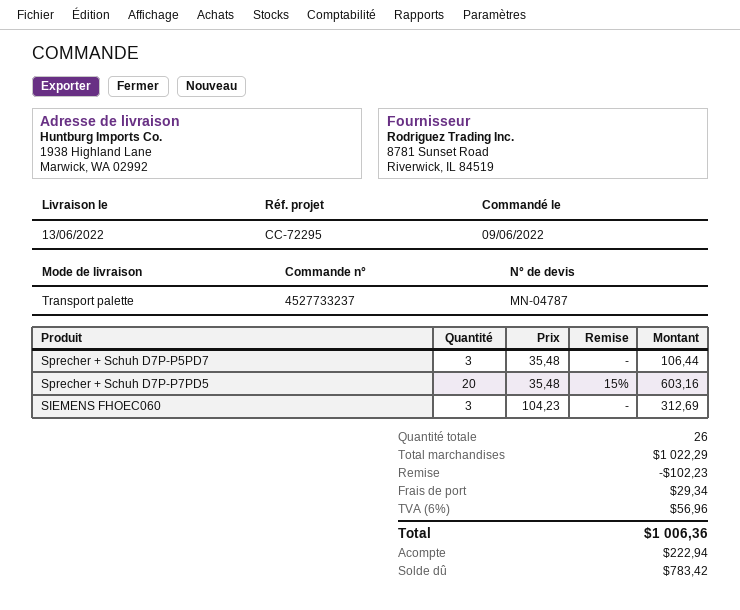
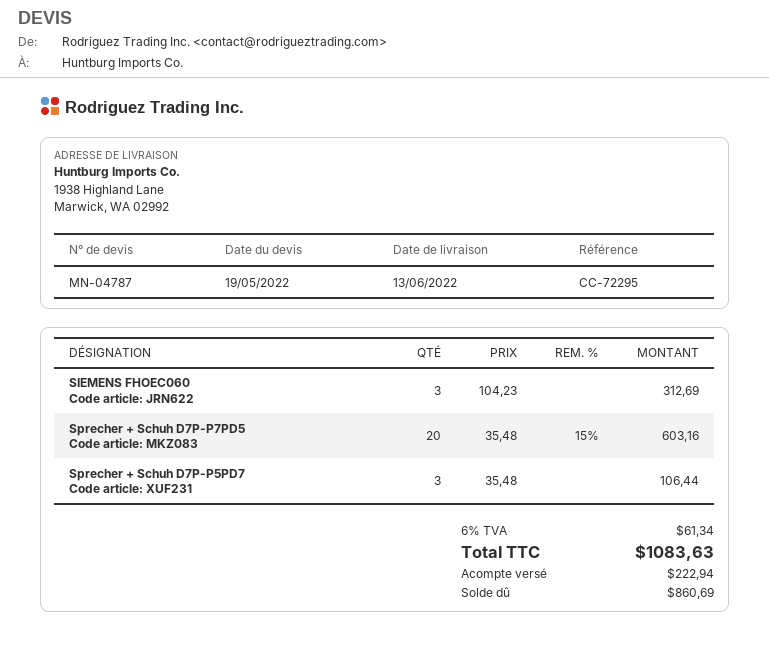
discount: 102.23 -> none
shipping: 29.34 -> none
tax: 6% = 56.96 -> 6% = 61.34
total: 1006.36 -> 1083.63
balance: 783.42 -> 860.69

